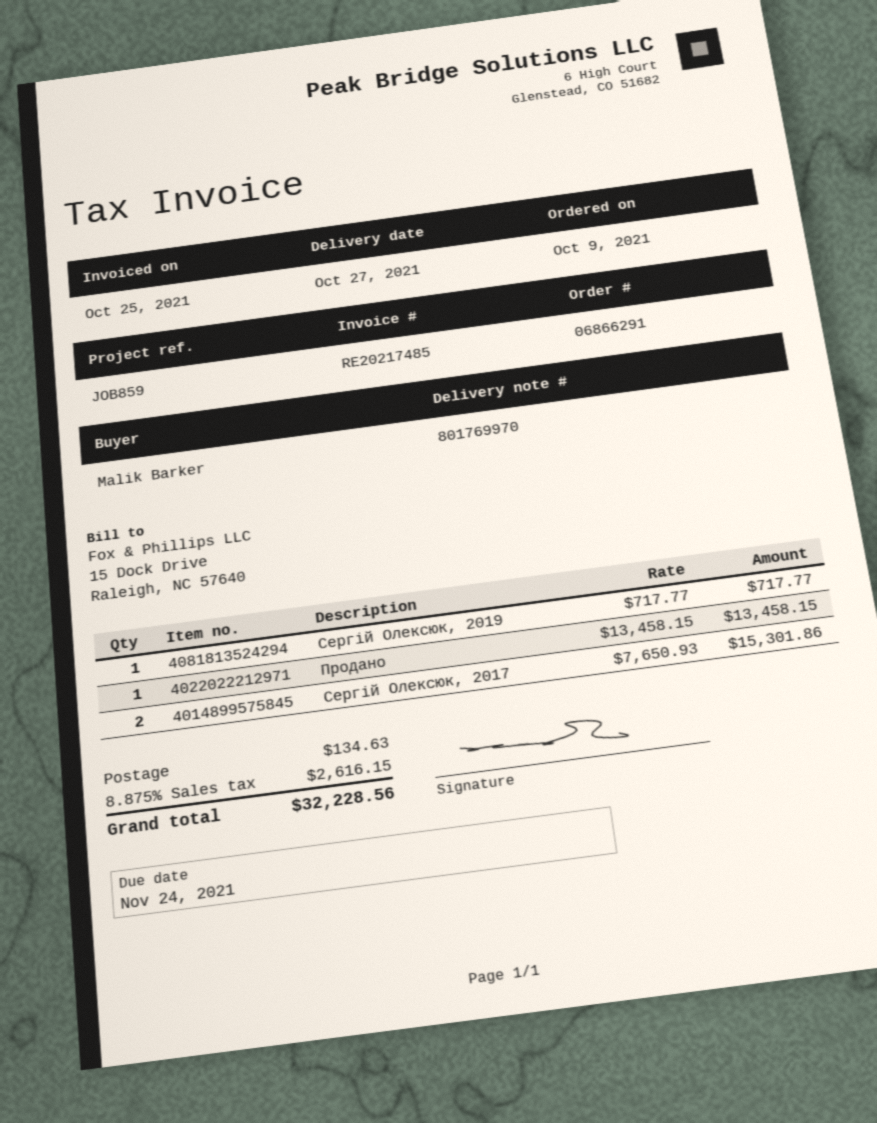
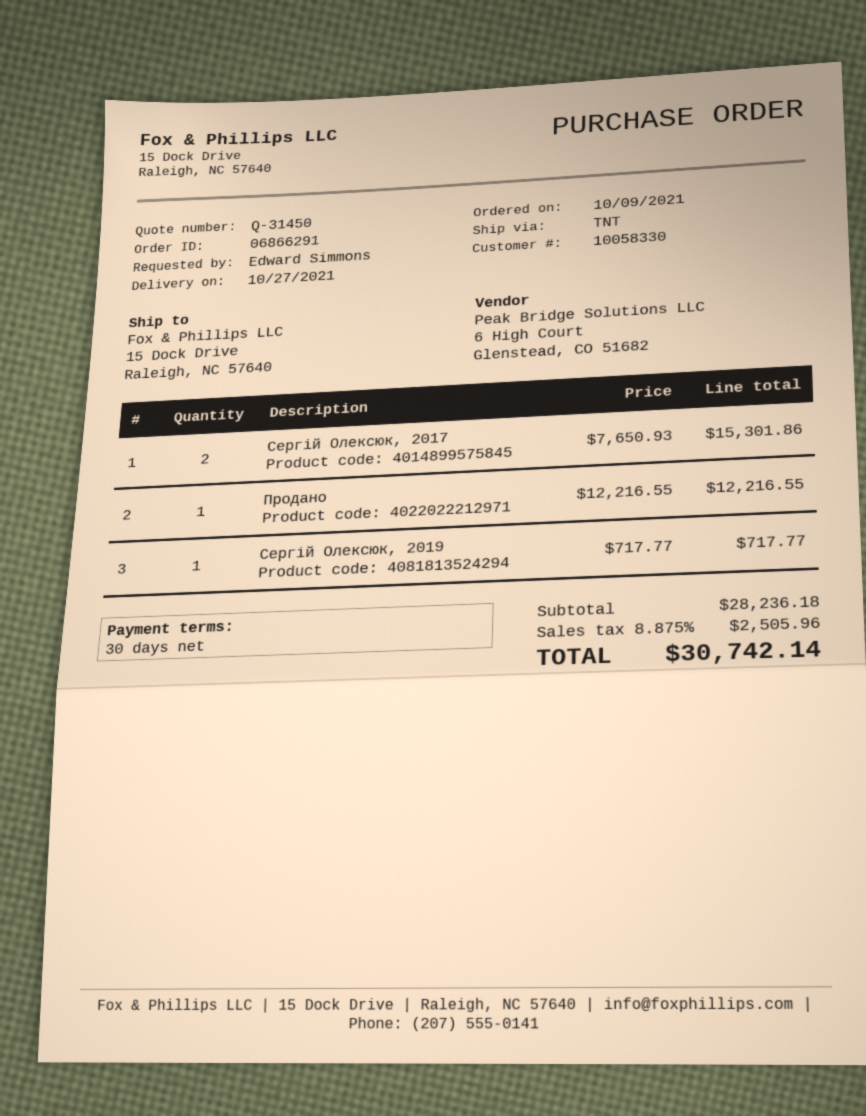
ordered by: Malik Barker -> Edward Simmons
Продано: 1 x 13458.15 = 13458.15 -> 1 x 12216.55 = 12216.55
shipping: 134.63 -> none
tax: 8.875% = 2616.15 -> 8.875% = 2505.96
total: 32228.56 -> 30742.14

